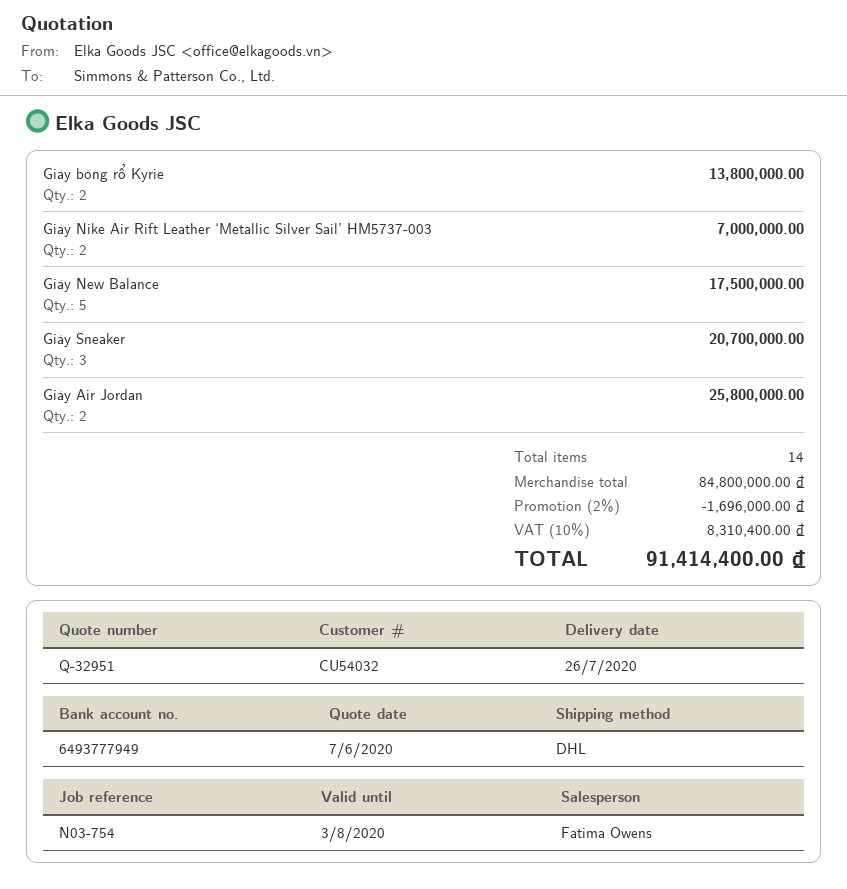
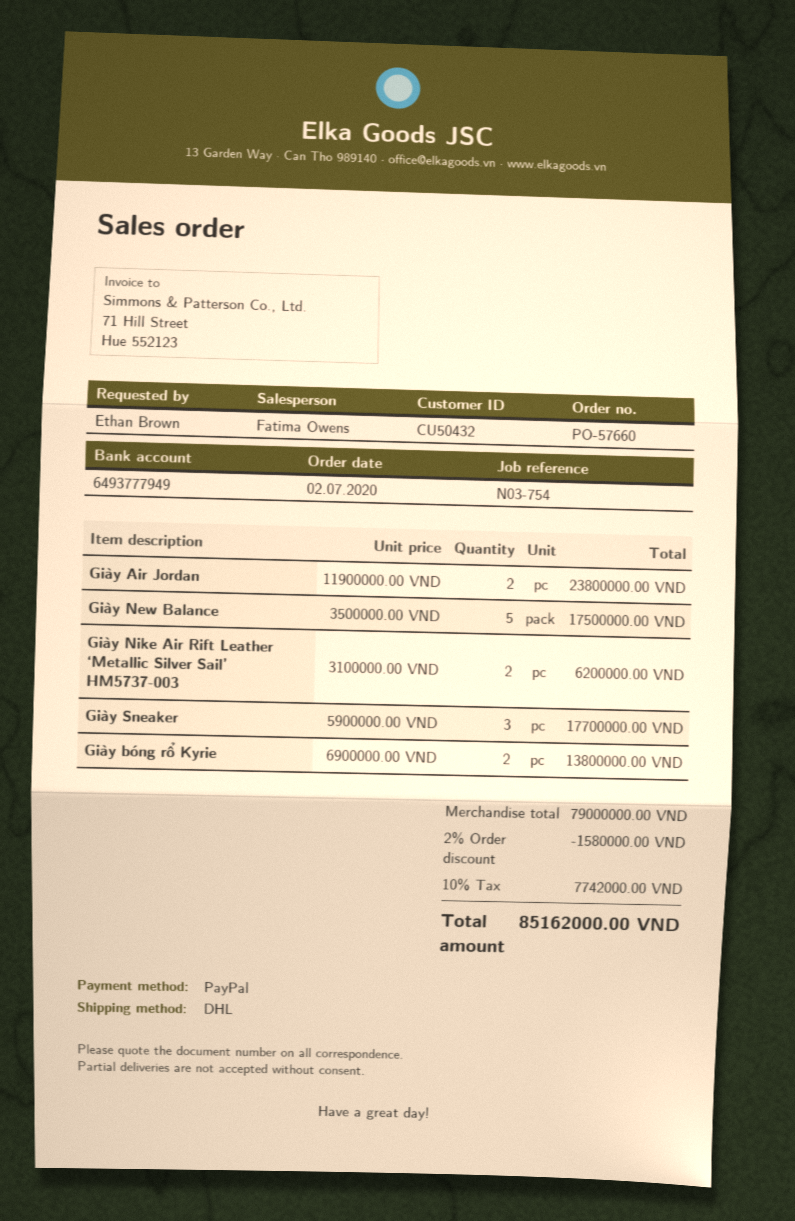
customer number: CU54032 -> CU50432
Giày Nike Air Rift Leather ‘Metallic Silver Sail’ HM5737-003: 2 for 7000000.00 -> 2 for 6200000.00
Giày Sneaker: 3 for 20700000.00 -> 3 for 17700000.00
Giày Air Jordan: 2 for 25800000.00 -> 2 for 23800000.00
subtotal: 84800000.00 -> 79000000.00
discount: 2% = 1696000.00 -> 2% = 1580000.00
tax: 10% = 8310400.00 -> 10% = 7742000.00
total: 91414400.00 -> 85162000.00

